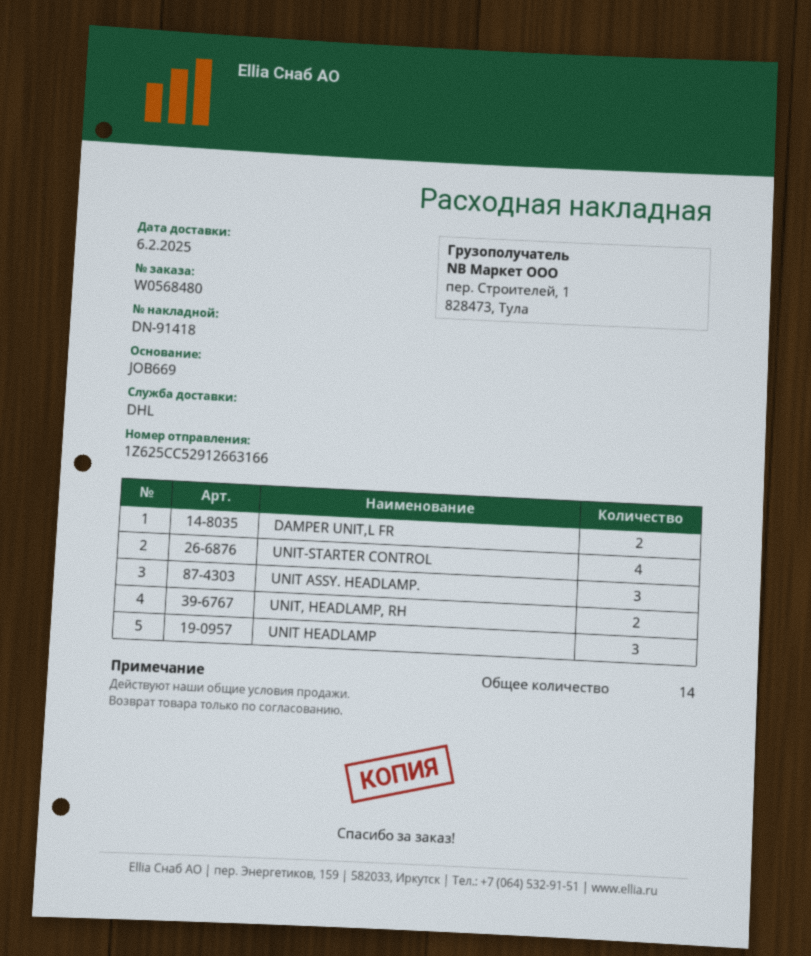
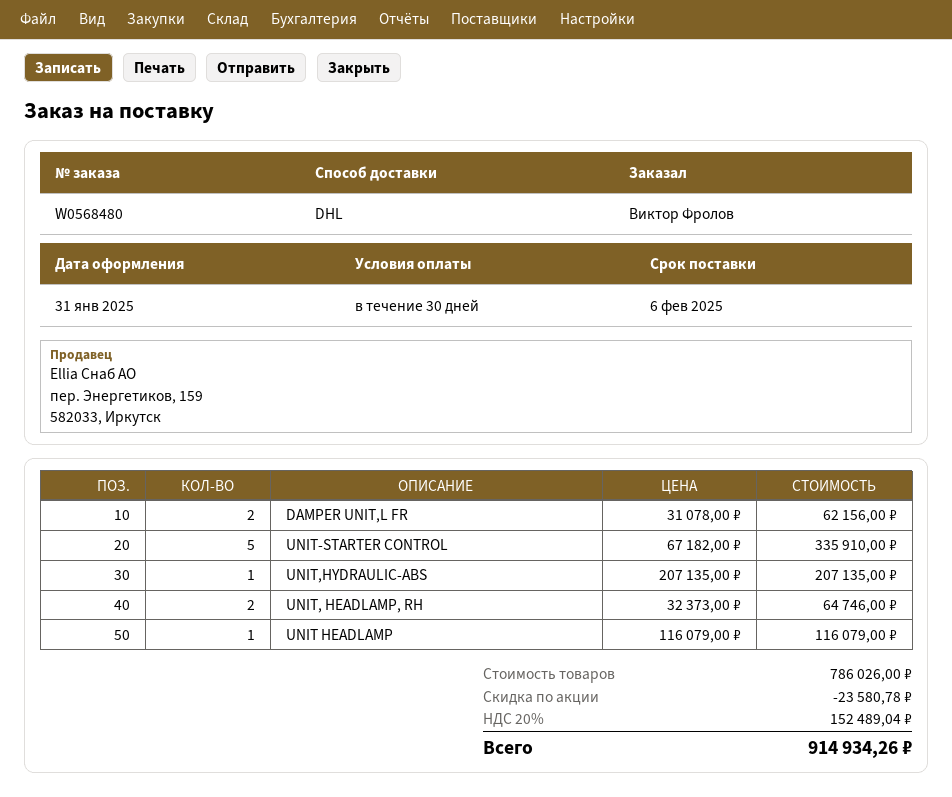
UNIT-STARTER CONTROL: 4 -> 5
UNIT ASSY. HEADLAMP.: 3 -> none
UNIT HEADLAMP: 3 -> 1
UNIT,HYDRAULIC-ABS: none -> 1

